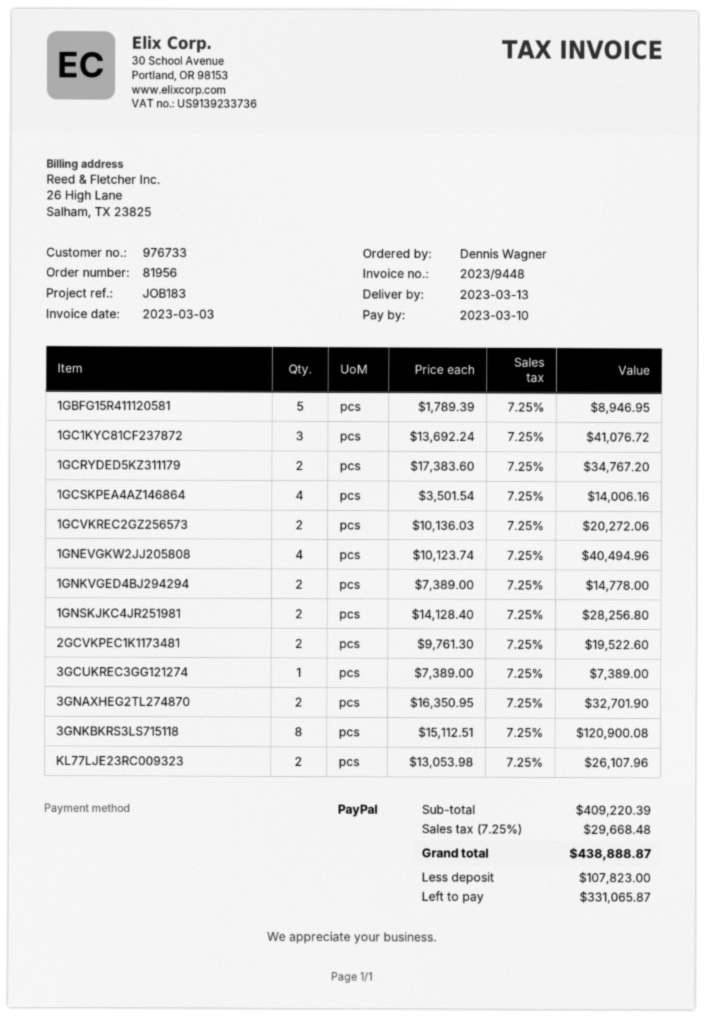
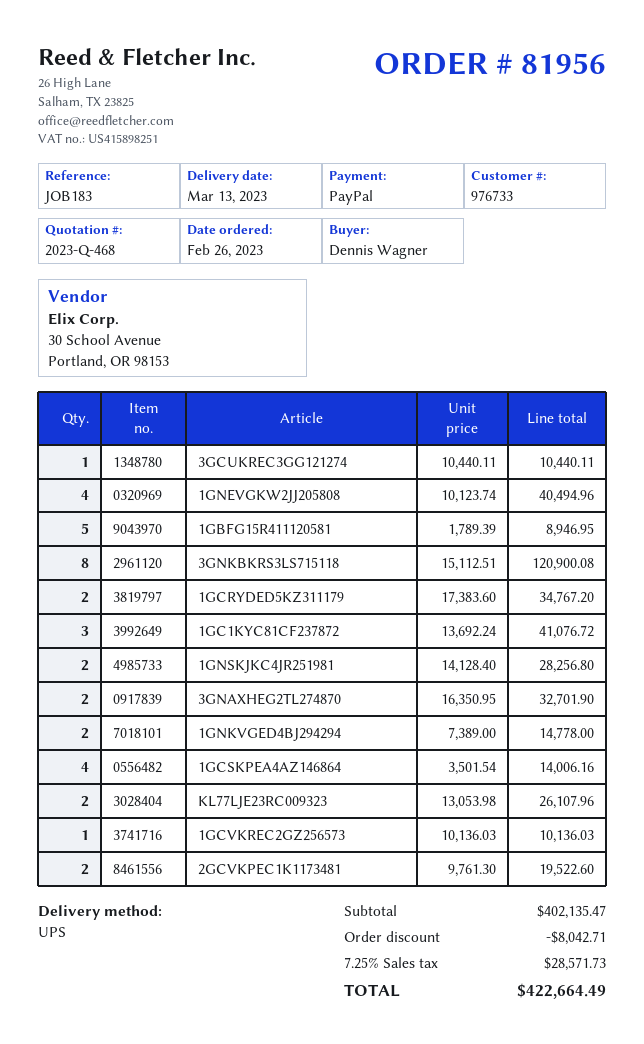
1GCVKREC2GZ256573: 2 x 10136.03 = 20272.06 -> 1 x 10136.03 = 10136.03
3GCUKREC3GG121274: 1 x 7389.00 = 7389.00 -> 1 x 10440.11 = 10440.11
subtotal: 409220.39 -> 402135.47
discount: none -> 8042.71
tax: 7.25% = 29668.48 -> 7.25% = 28571.73
total: 438888.87 -> 422664.49

